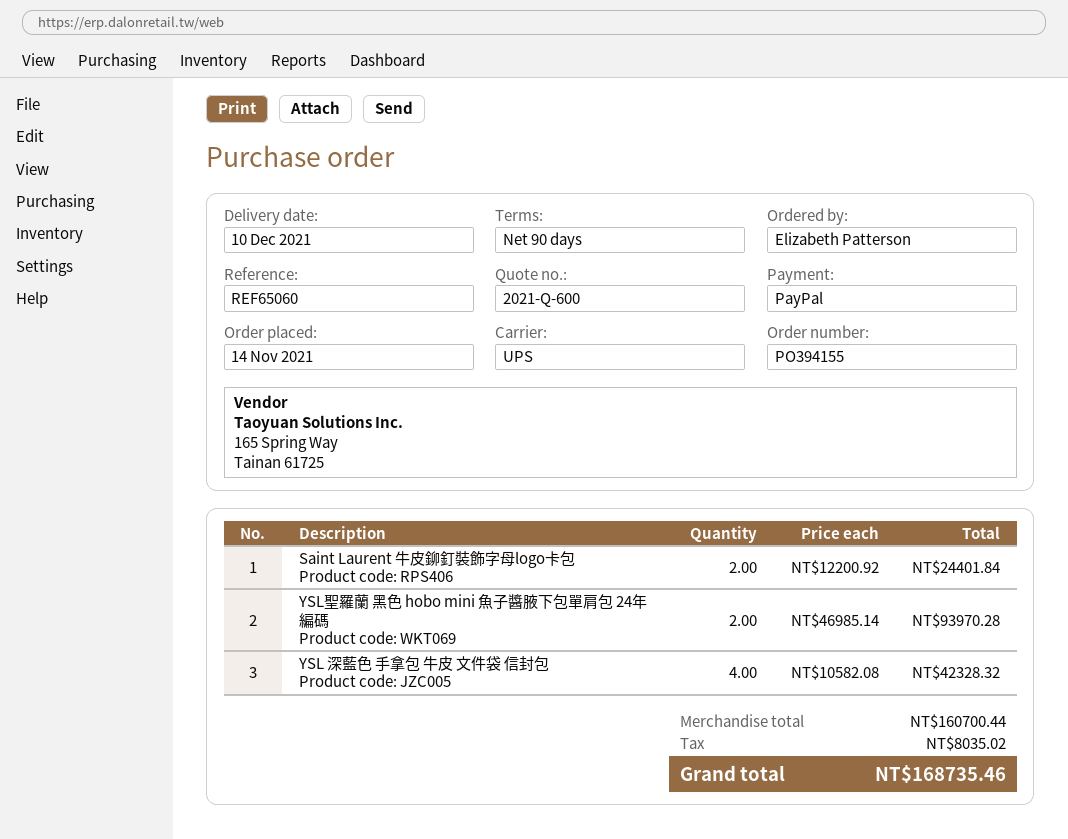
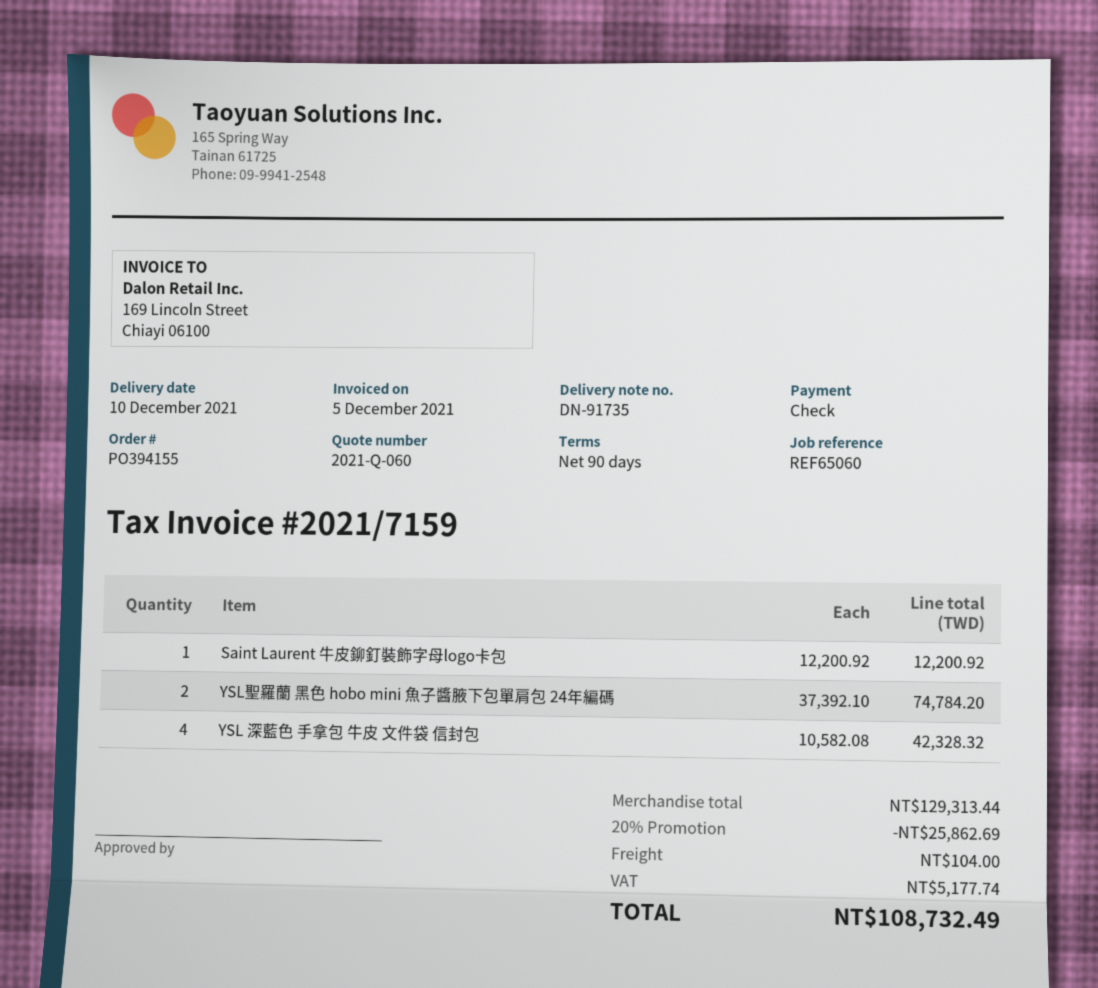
quote number: 2021-Q-600 -> 2021-Q-060
payment method: PayPal -> cheque
Saint Laurent 牛皮鉚釘裝飾字母logo卡包: 2 x 12200.92 = 24401.84 -> 1 x 12200.92 = 12200.92
YSL聖羅蘭 黑色 hobo mini 魚子醬腋下包單肩包 24年編碼: 2 x 46985.14 = 93970.28 -> 2 x 37392.10 = 74784.20
subtotal: 160700.44 -> 129313.44
discount: none -> 20% = 25862.69
shipping: none -> 104.00
tax: 8035.02 -> 5177.74
total: 168735.46 -> 108732.49

